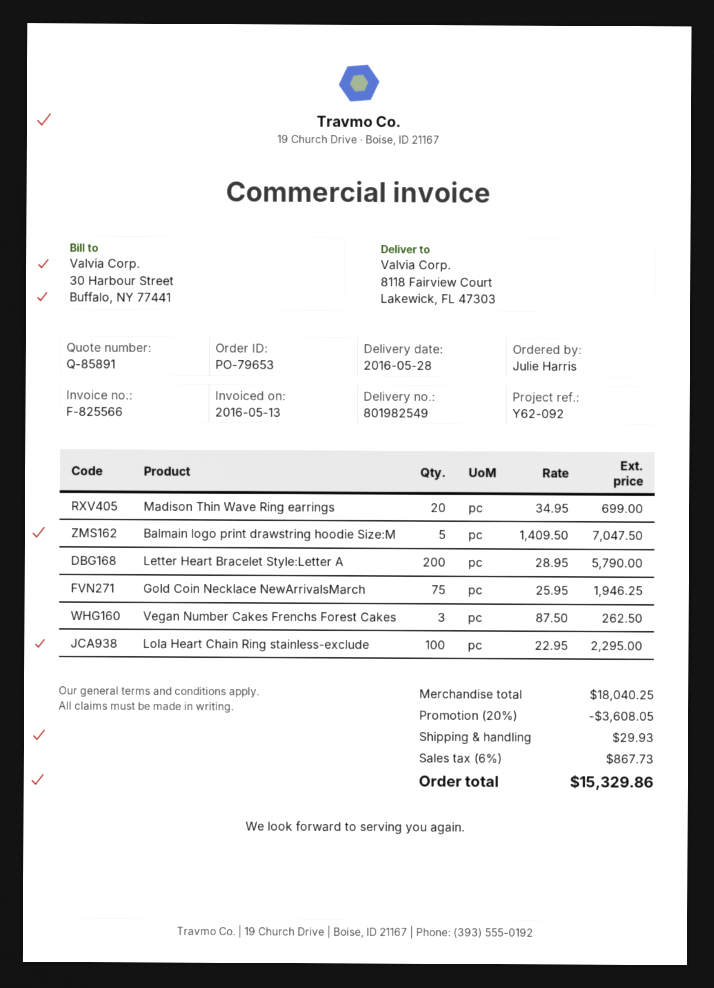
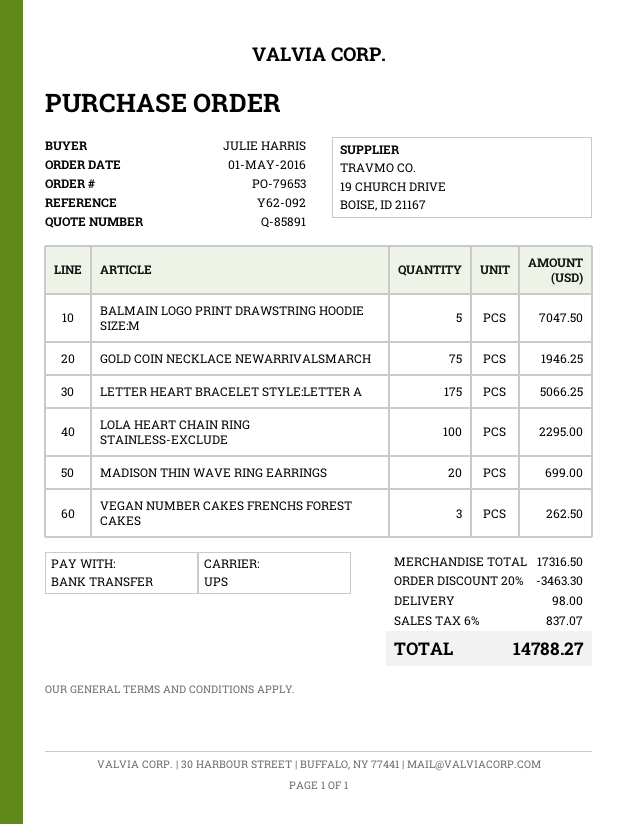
Letter Heart Bracelet Style:Letter A: 200 for 5790.00 -> 175 for 5066.25
subtotal: 18040.25 -> 17316.50
discount: 20% = 3608.05 -> 20% = 3463.30
shipping: 29.93 -> 98.00
tax: 6% = 867.73 -> 6% = 837.07
total: 15329.86 -> 14788.27

